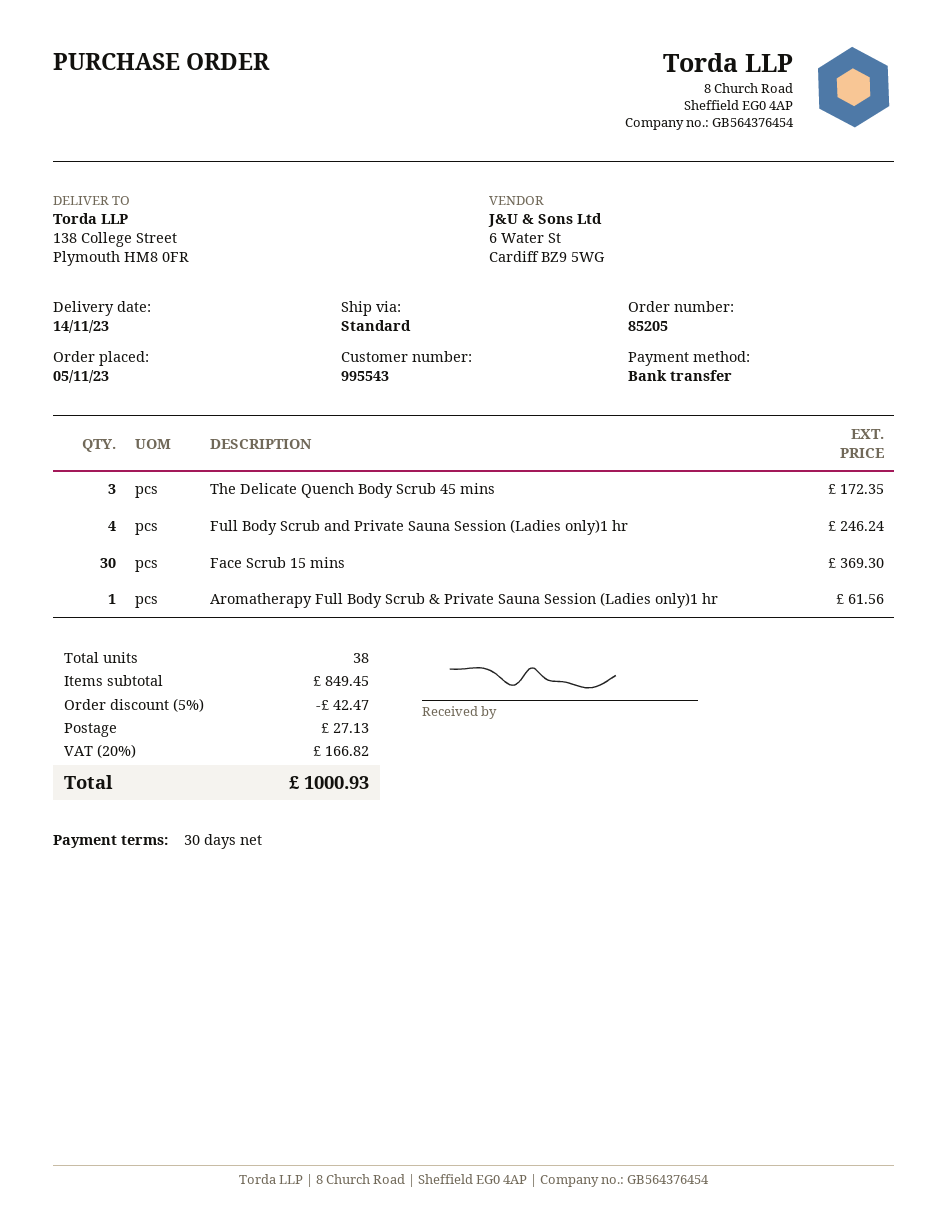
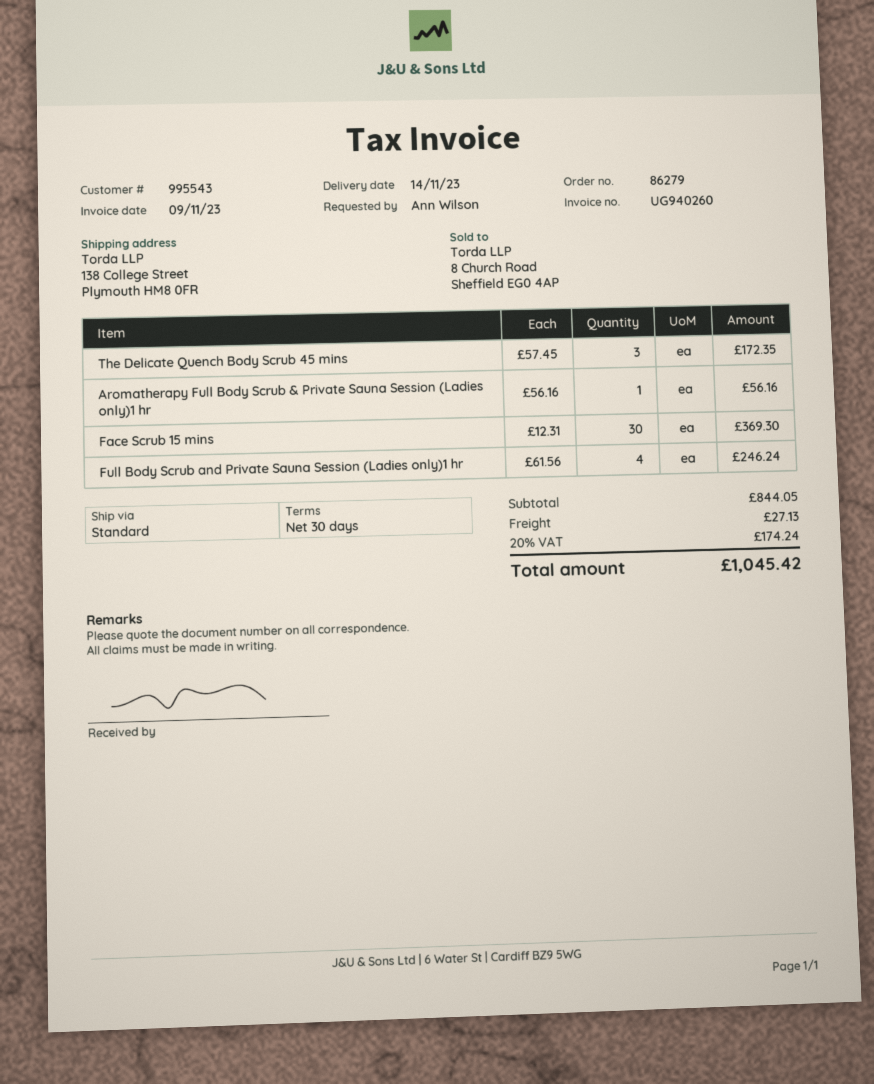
order number: 85205 -> 86279
Aromatherapy Full Body Scrub & Private Sauna Session (Ladies only)1 hr: 1 for 61.56 -> 1 for 56.16
subtotal: 849.45 -> 844.05
discount: 5% = 42.47 -> none
tax: 20% = 166.82 -> 20% = 174.24
total: 1000.93 -> 1045.42

